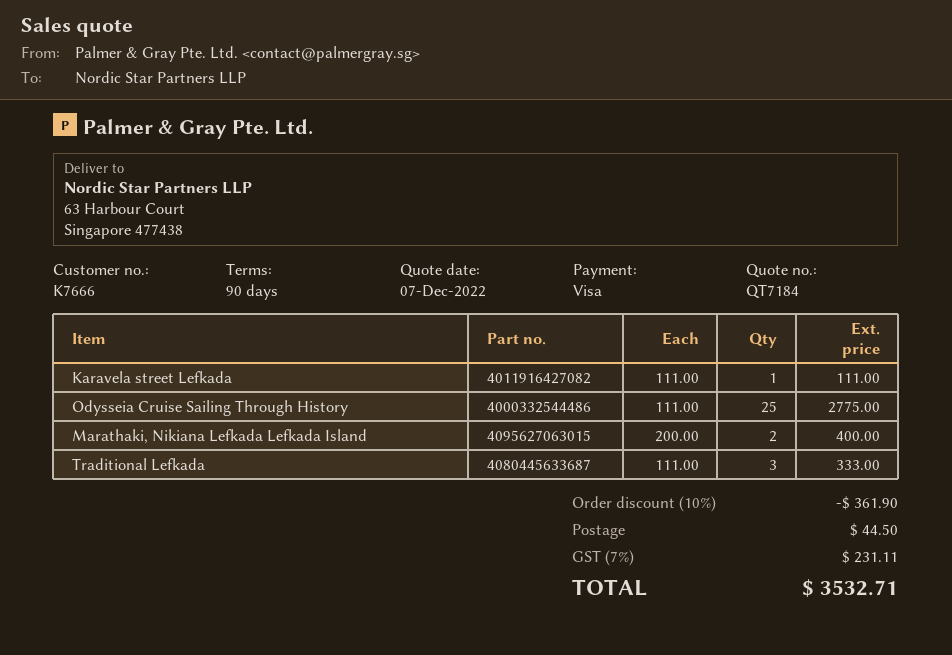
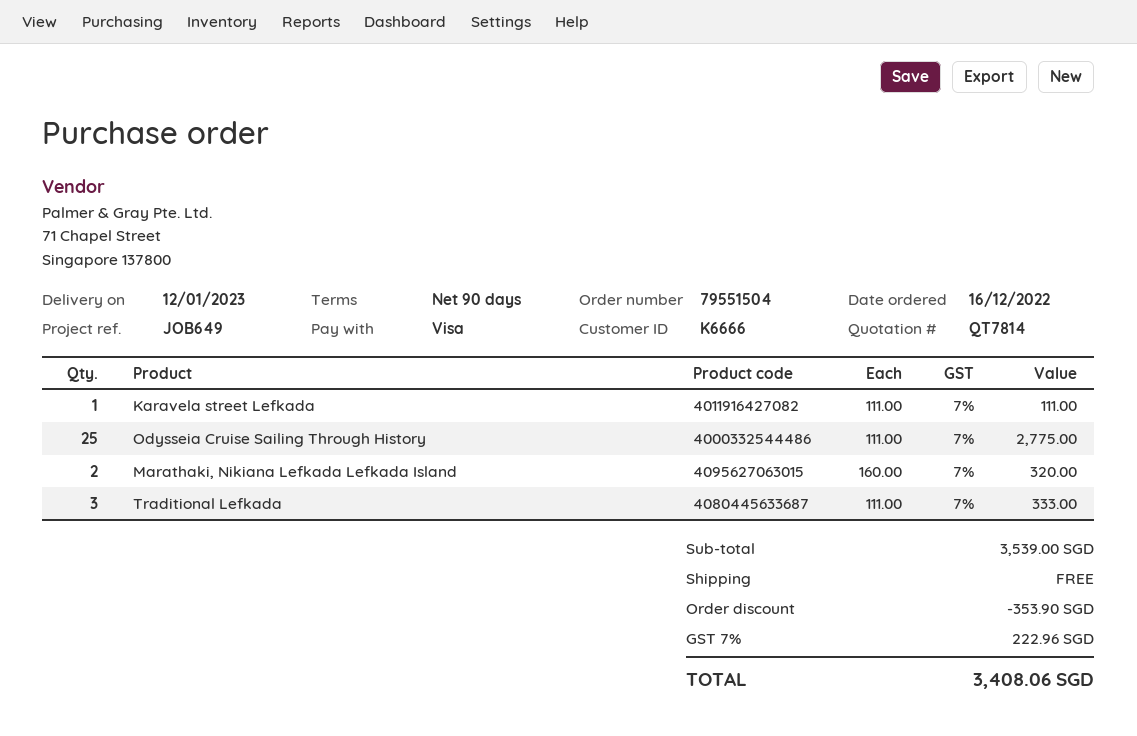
quote number: QT7184 -> QT7814
customer number: K7666 -> K6666
Marathaki, Nikiana Lefkada Lefkada Island: 2 x 200.00 = 400.00 -> 2 x 160.00 = 320.00
discount: 361.90 -> 353.90
shipping: 44.50 -> 0.00
tax: 7% = 231.11 -> 7% = 222.96
total: 3532.71 -> 3408.06

